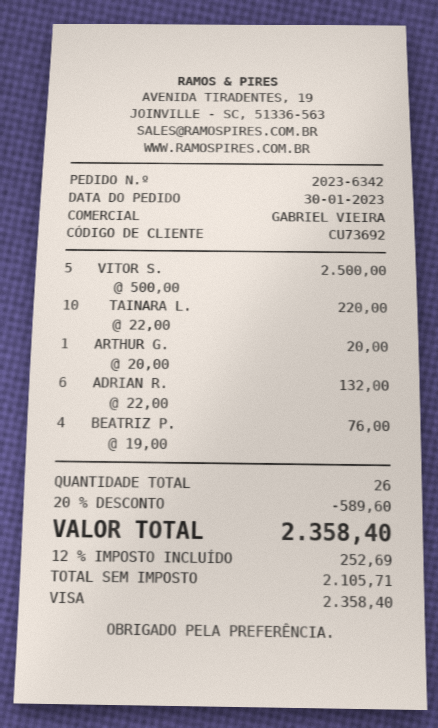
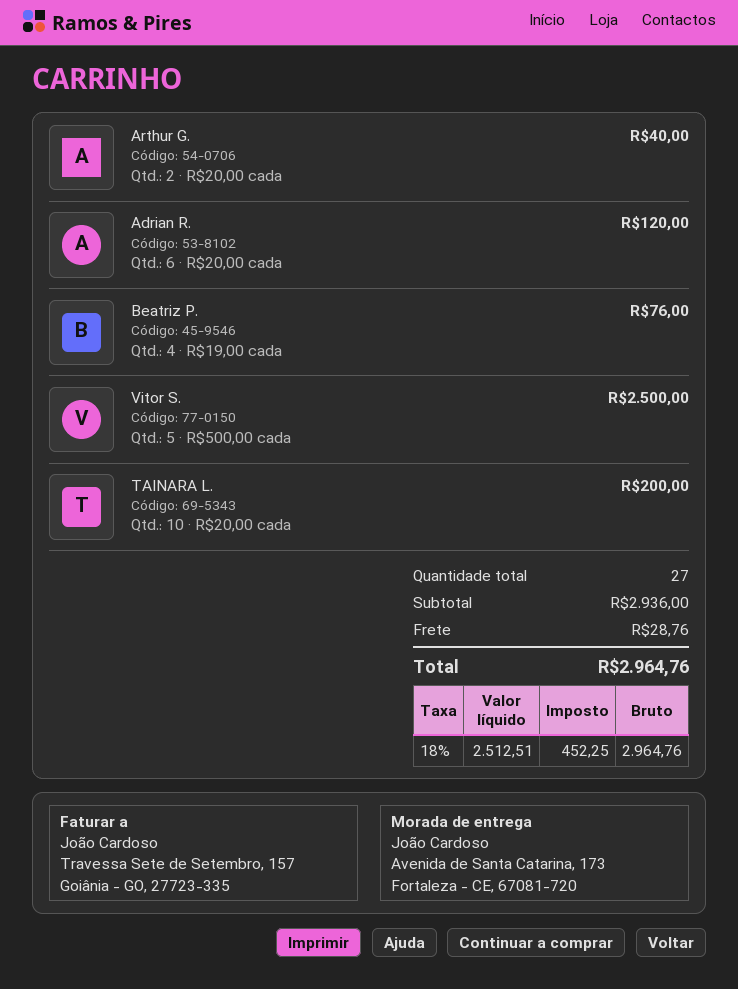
TAINARA L.: 10 x 22.00 = 220.00 -> 10 x 20.00 = 200.00
ARTHUR G.: 1 x 20.00 = 20.00 -> 2 x 20.00 = 40.00
ADRIAN R.: 6 x 22.00 = 132.00 -> 6 x 20.00 = 120.00
total quantity: 26 -> 27
discount: 20% = 589.60 -> none
shipping: none -> 28.76
net: 2105.71 -> 2512.51
tax: 12% = 252.69 -> 18% = 452.25
total: 2358.40 -> 2964.76

